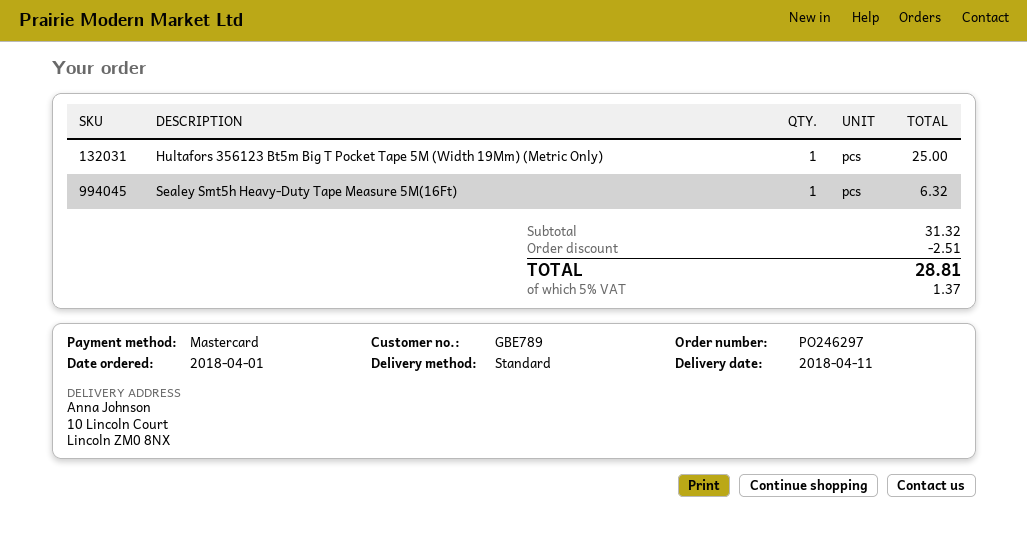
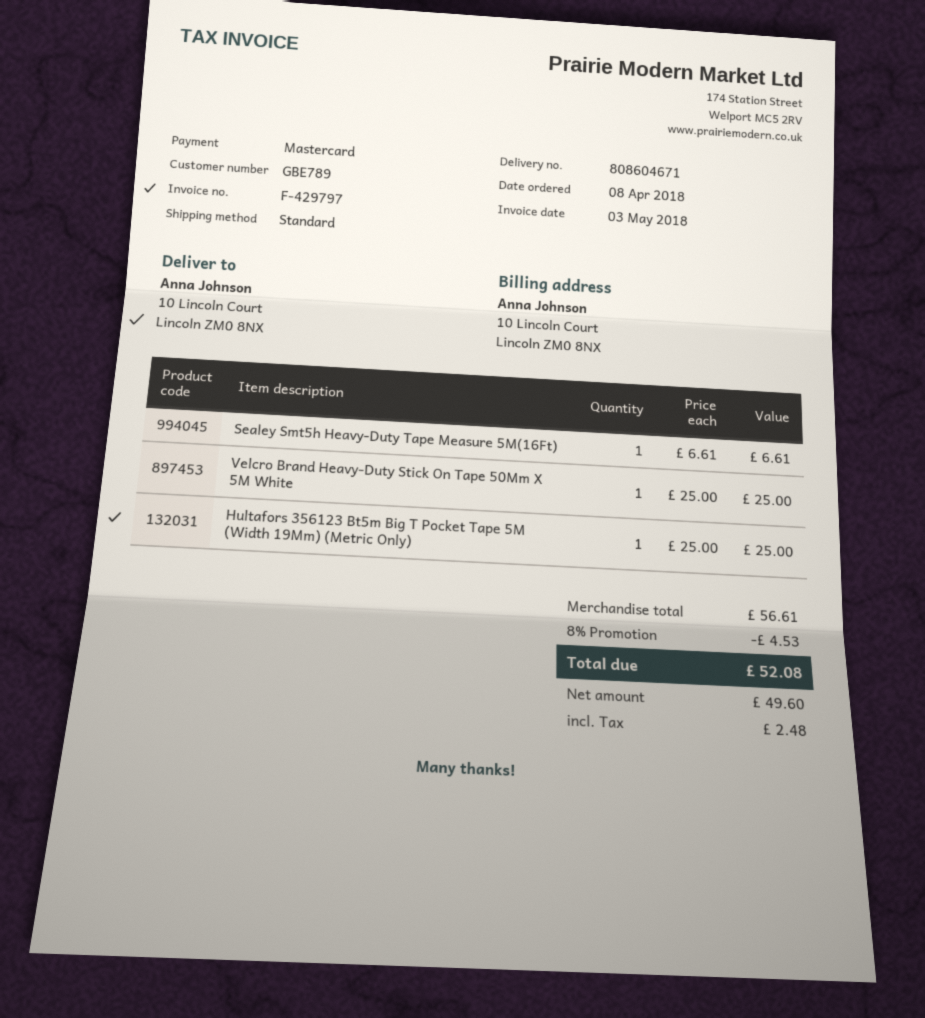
order date: 2018-04-01 -> 2018-04-08
Sealey Smt5h Heavy-Duty Tape Measure 5M(16Ft): 1 for 6.32 -> 1 for 6.61
Velcro Brand Heavy-Duty Stick On Tape 50Mm X 5M White: none -> 1 for 25.00
subtotal: 31.32 -> 56.61
discount: 2.51 -> 4.53
tax: 1.37 -> 2.48
total: 28.81 -> 52.08

